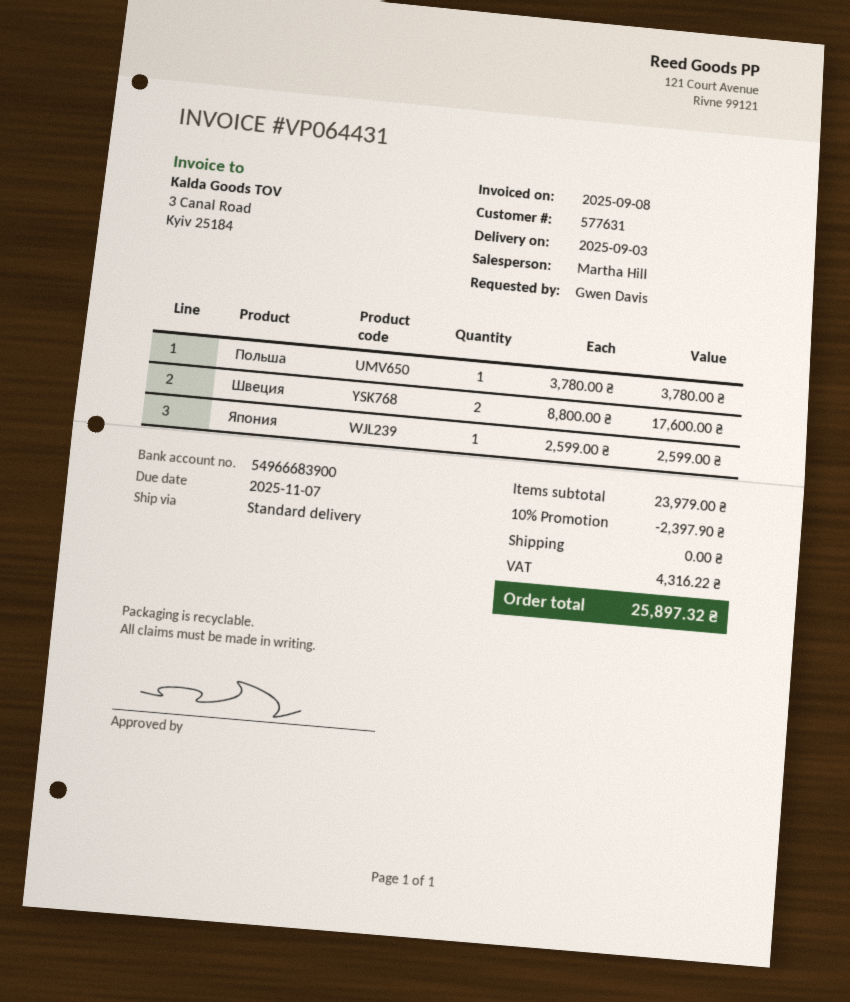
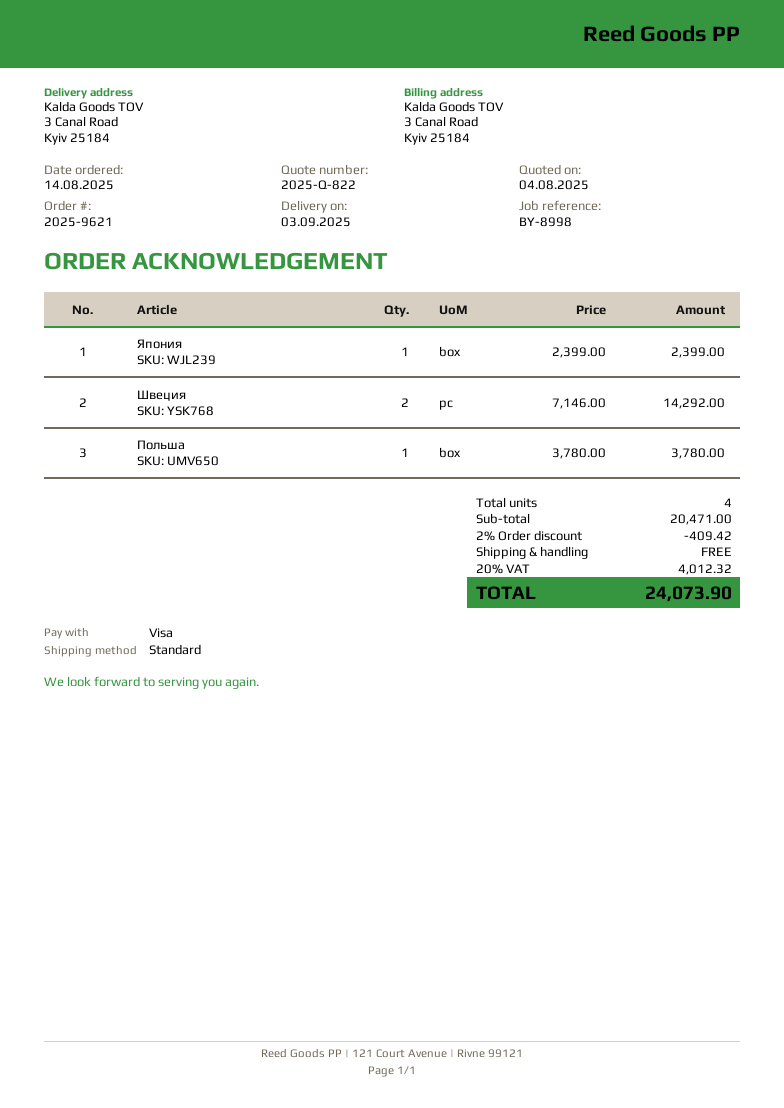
Швеция: 2 x 8800.00 = 17600.00 -> 2 x 7146.00 = 14292.00
Япония: 1 x 2599.00 = 2599.00 -> 1 x 2399.00 = 2399.00
subtotal: 23979.00 -> 20471.00
discount: 10% = 2397.90 -> 2% = 409.42
tax: 4316.22 -> 4012.32
total: 25897.32 -> 24073.90

